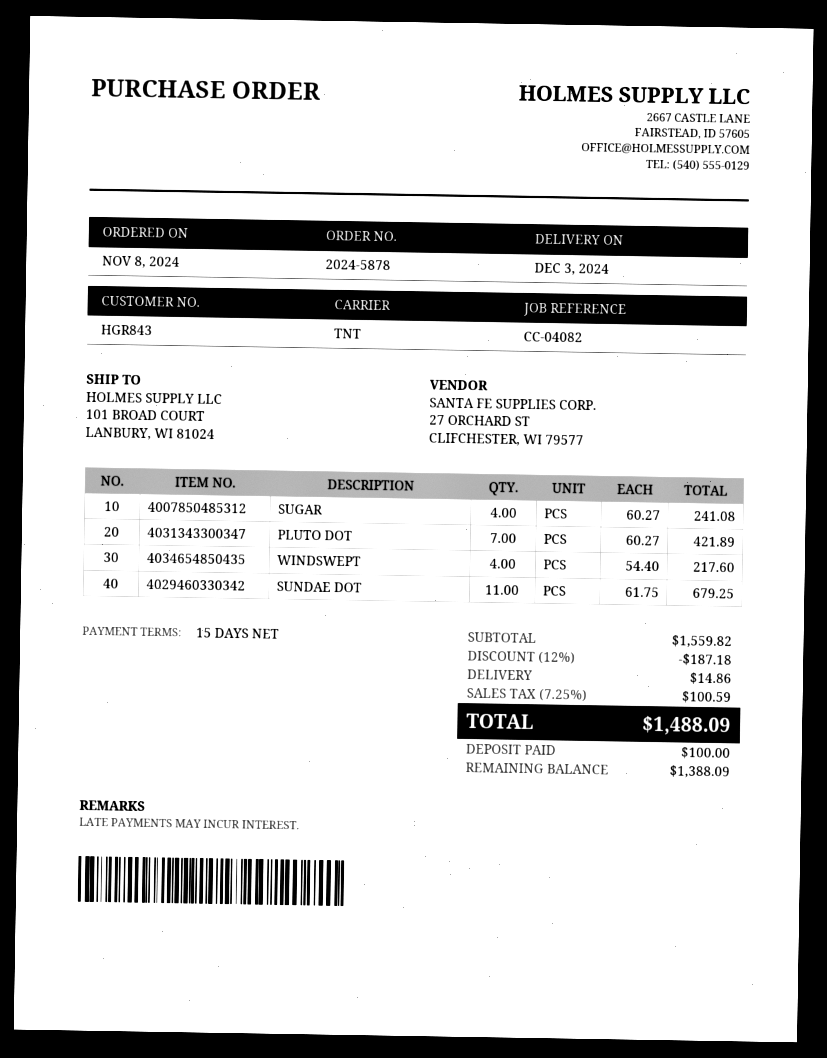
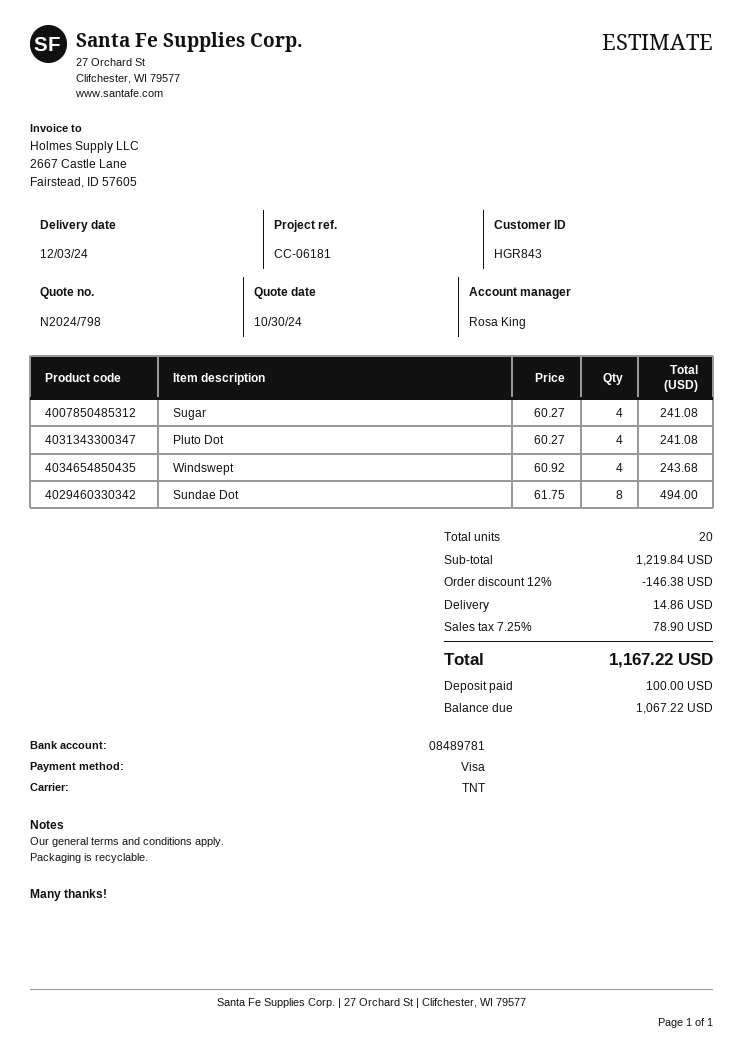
reference: CC-04082 -> CC-06181
PLUTO DOT: 7 x 60.27 = 421.89 -> 4 x 60.27 = 241.08
WINDSWEPT: 4 x 54.40 = 217.60 -> 4 x 60.92 = 243.68
SUNDAE DOT: 11 x 61.75 = 679.25 -> 8 x 61.75 = 494.00
subtotal: 1559.82 -> 1219.84
discount: 12% = 187.18 -> 12% = 146.38
tax: 7.25% = 100.59 -> 7.25% = 78.90
total: 1488.09 -> 1167.22
balance: 1388.09 -> 1067.22

